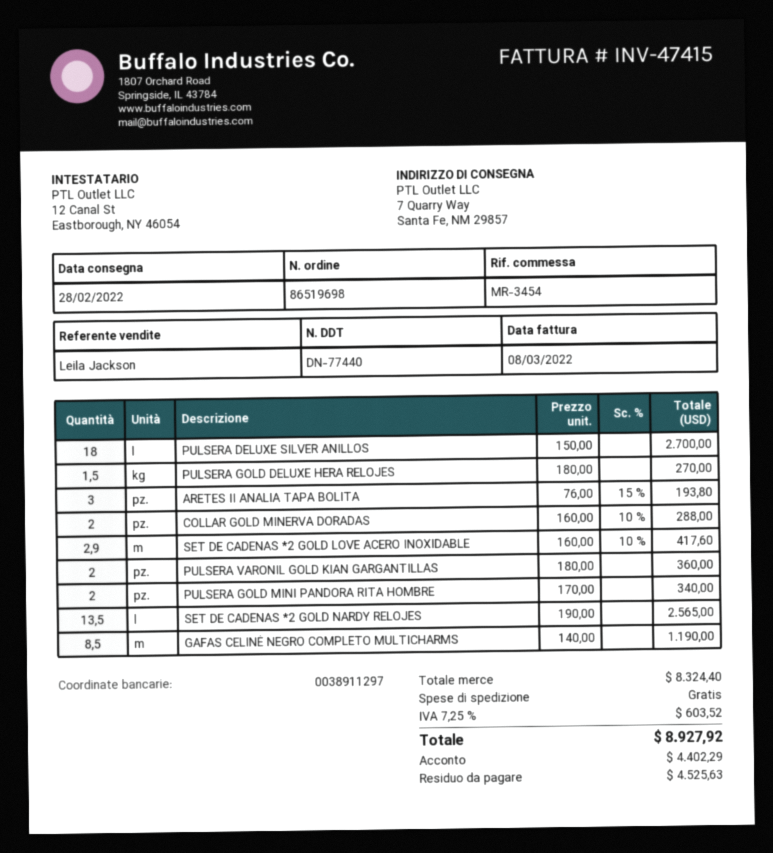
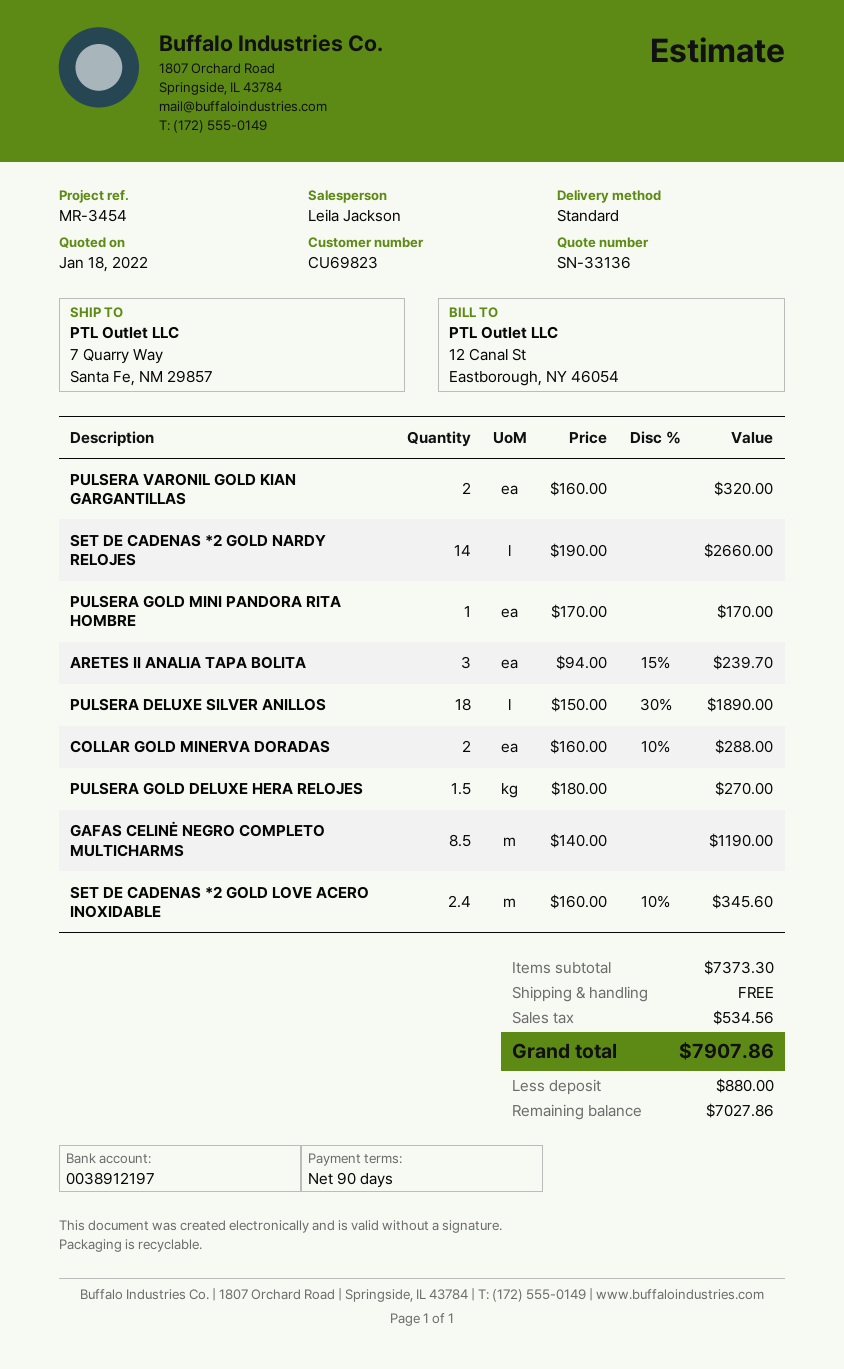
bank account: 0038911297 -> 0038912197
PULSERA DELUXE SILVER ANILLOS: 18 x 150.00 = 2700.00 -> 18 x 150.00 - 30% = 1890.00
ARETES II ANALIA TAPA BOLITA: 3 x 76.00 - 15% = 193.80 -> 3 x 94.00 - 15% = 239.70
SET DE CADENAS *2 GOLD LOVE ACERO INOXIDABLE: 2.9 x 160.00 - 10% = 417.60 -> 2.4 x 160.00 - 10% = 345.60
PULSERA VARONIL GOLD KIAN GARGANTILLAS: 2 x 180.00 = 360.00 -> 2 x 160.00 = 320.00
PULSERA GOLD MINI PANDORA RITA HOMBRE: 2 x 170.00 = 340.00 -> 1 x 170.00 = 170.00
SET DE CADENAS *2 GOLD NARDY RELOJES: 13.5 x 190.00 = 2565.00 -> 14 x 190.00 = 2660.00
subtotal: 8324.40 -> 7373.30
tax: 603.52 -> 534.56
total: 8927.92 -> 7907.86
deposit: 4402.29 -> 880.00
balance: 4525.63 -> 7027.86

